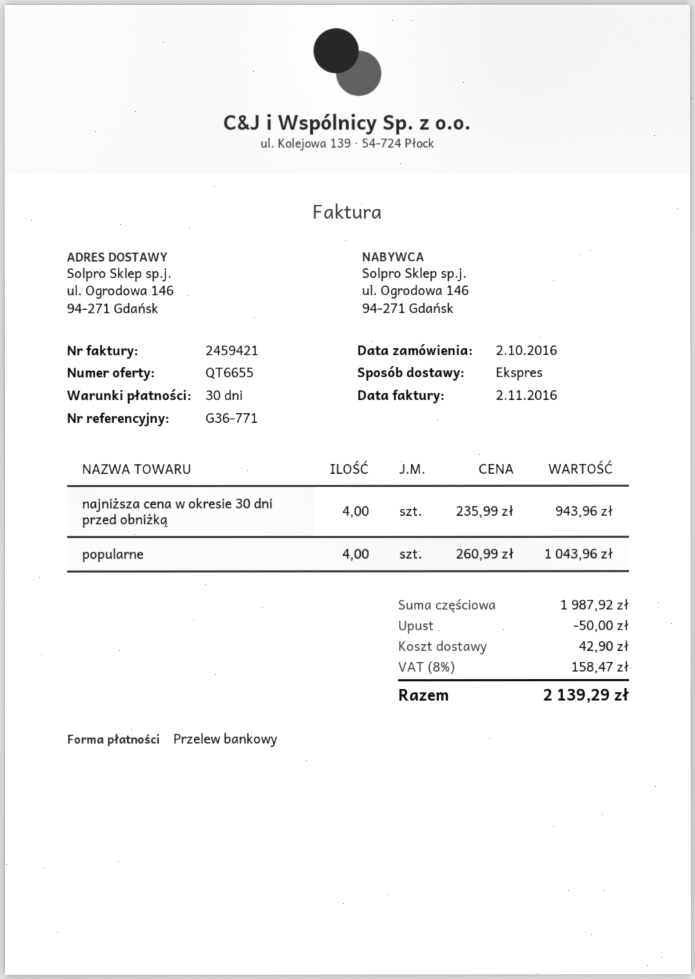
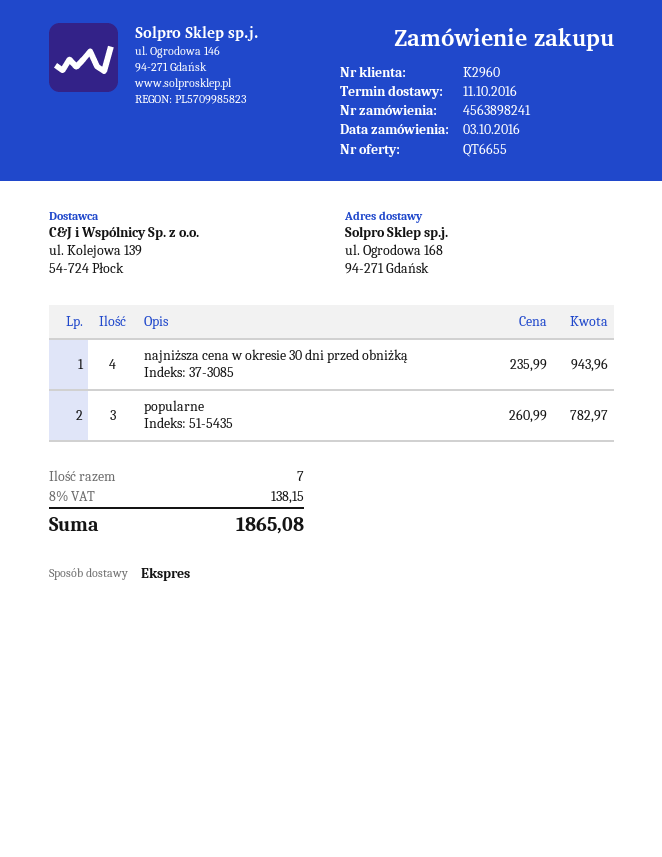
order date: 2016-10-02 -> 2016-10-03
ship to: ul. Ogrodowa 146, 94-271 Gdańsk -> ul. Ogrodowa 168, 94-271 Gdańsk
popularne: 4 x 260.99 = 1043.96 -> 3 x 260.99 = 782.97
discount: 50.00 -> none
shipping: 42.90 -> none
tax: 8% = 158.47 -> 8% = 138.15
total: 2139.29 -> 1865.08

